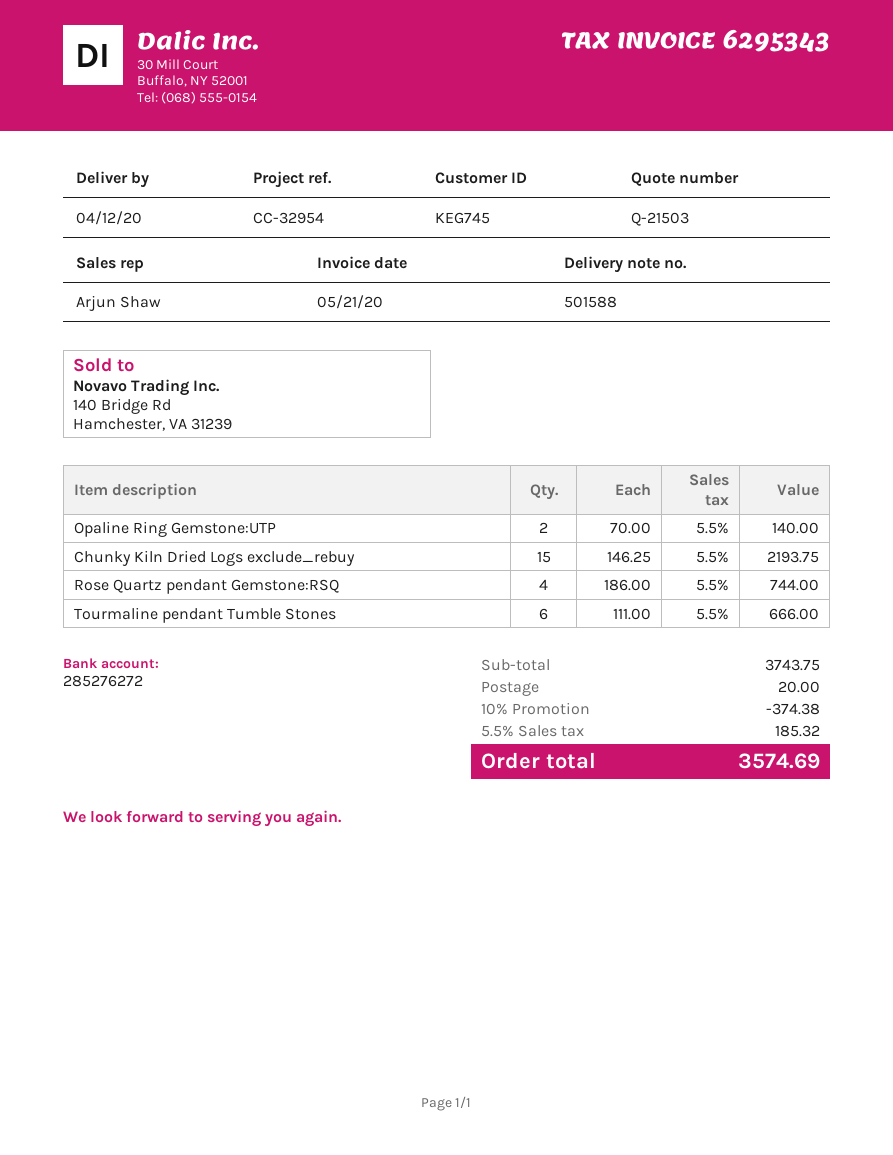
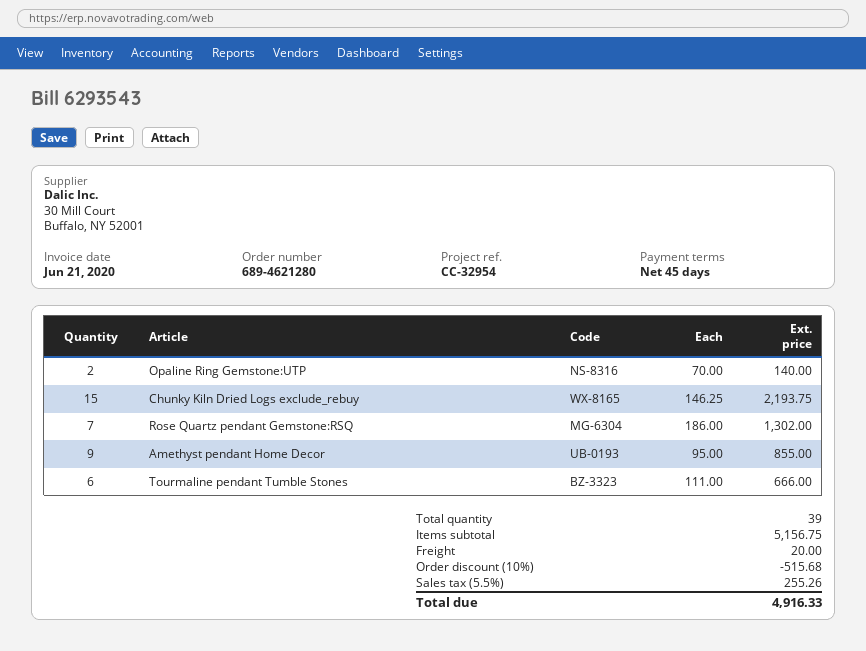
invoice number: 6295343 -> 6293543
invoice date: 2020-05-21 -> 2020-06-21
Rose Quartz pendant Gemstone:RSQ: 4 x 186.00 = 744.00 -> 7 x 186.00 = 1302.00
Amethyst pendant Home Decor: none -> 9 x 95.00 = 855.00
subtotal: 3743.75 -> 5156.75
discount: 10% = 374.38 -> 10% = 515.68
tax: 5.5% = 185.32 -> 5.5% = 255.26
total: 3574.69 -> 4916.33

